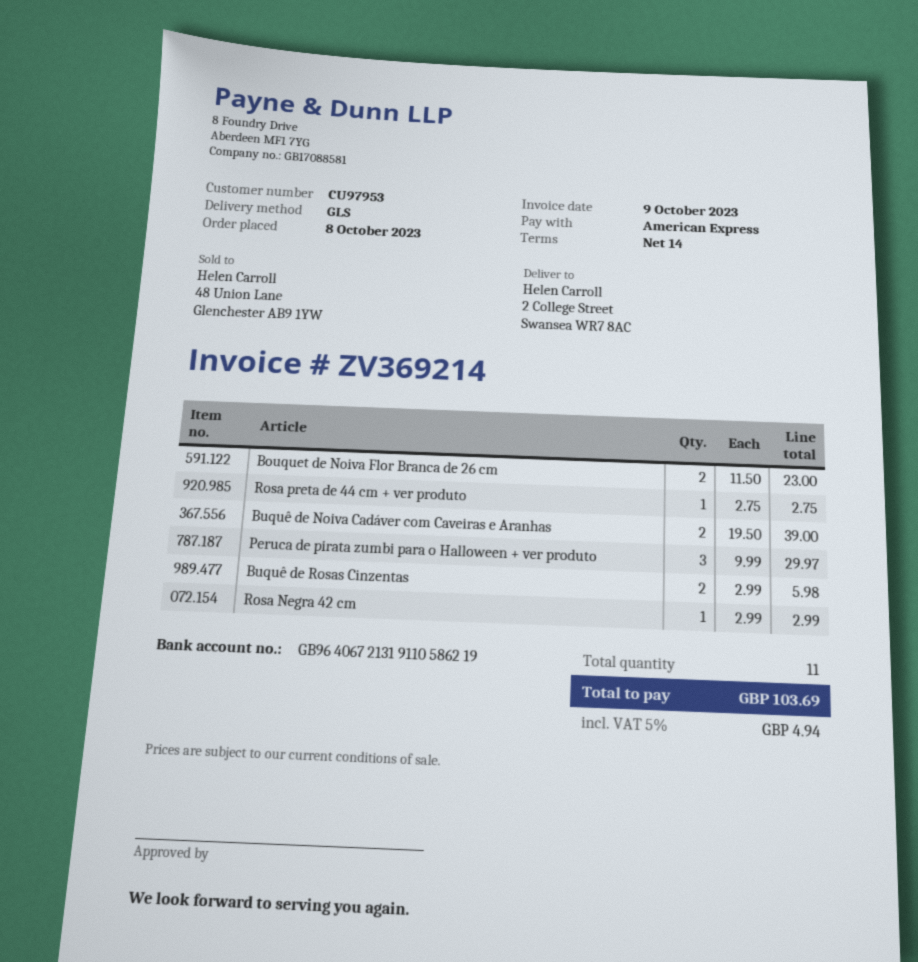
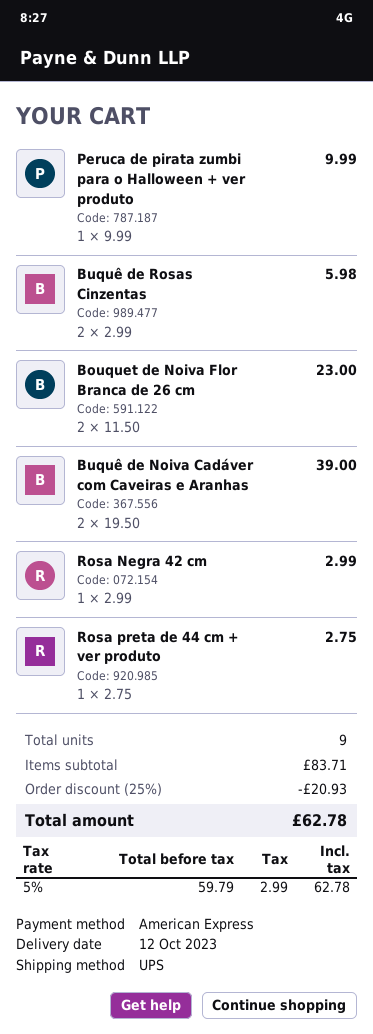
shipping method: GLS -> UPS
Peruca de pirata zumbi para o Halloween + ver produto: 3 x 9.99 = 29.97 -> 1 x 9.99 = 9.99
total quantity: 11 -> 9
discount: none -> 25% = 20.93
tax: 5% = 4.94 -> 5% = 2.99
total: 103.69 -> 62.78

